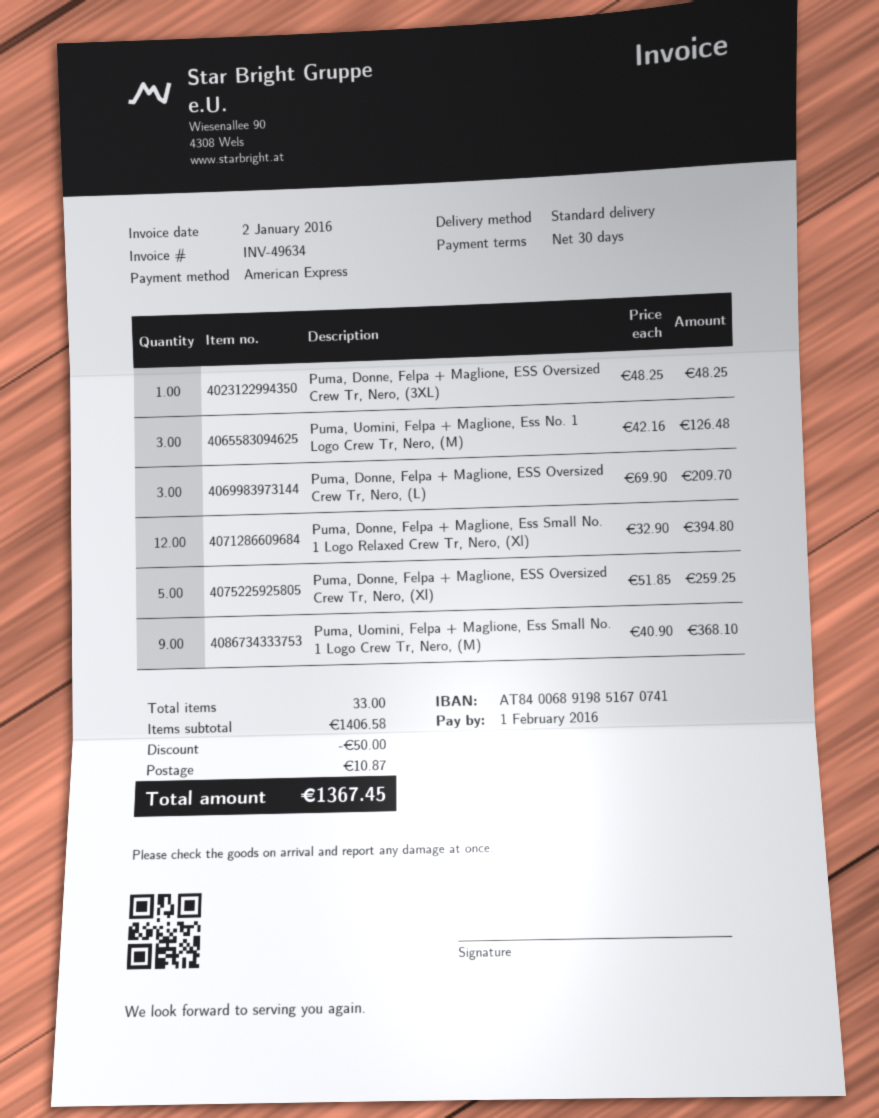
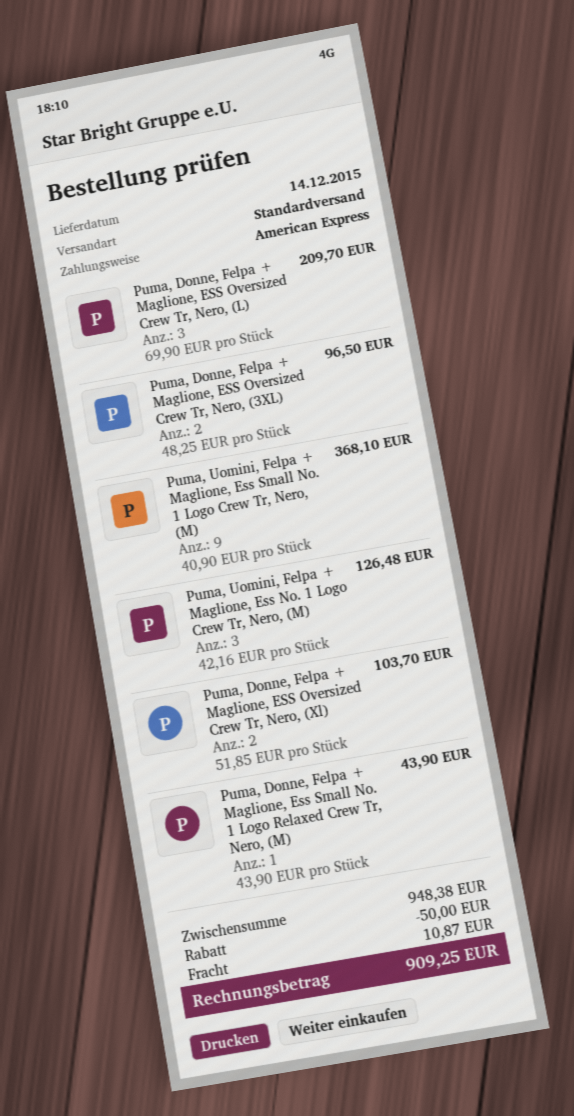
Puma, Donne, Felpa + Maglione, ESS Oversized Crew Tr, Nero, (3XL): 1 x 48.25 = 48.25 -> 2 x 48.25 = 96.50
Puma, Donne, Felpa + Maglione, Ess Small No. 1 Logo Relaxed Crew Tr, Nero, (Xl): 12 x 32.90 = 394.80 -> none
Puma, Donne, Felpa + Maglione, ESS Oversized Crew Tr, Nero, (Xl): 5 x 51.85 = 259.25 -> 2 x 51.85 = 103.70
Puma, Donne, Felpa + Maglione, Ess Small No. 1 Logo Relaxed Crew Tr, Nero, (M): none -> 1 x 43.90 = 43.90
subtotal: 1406.58 -> 948.38
total: 1367.45 -> 909.25

